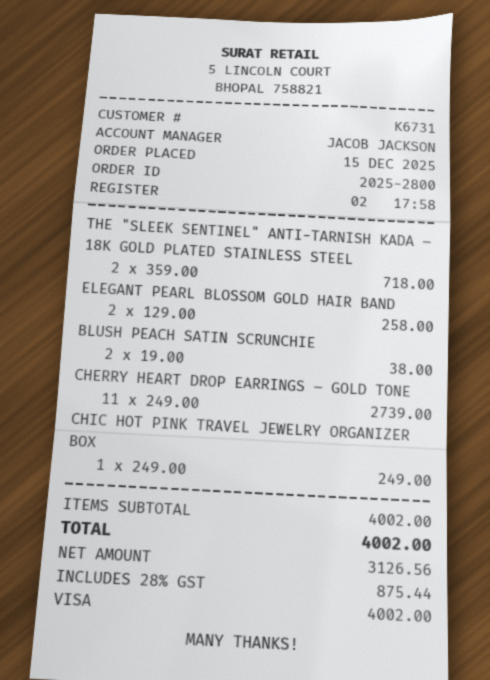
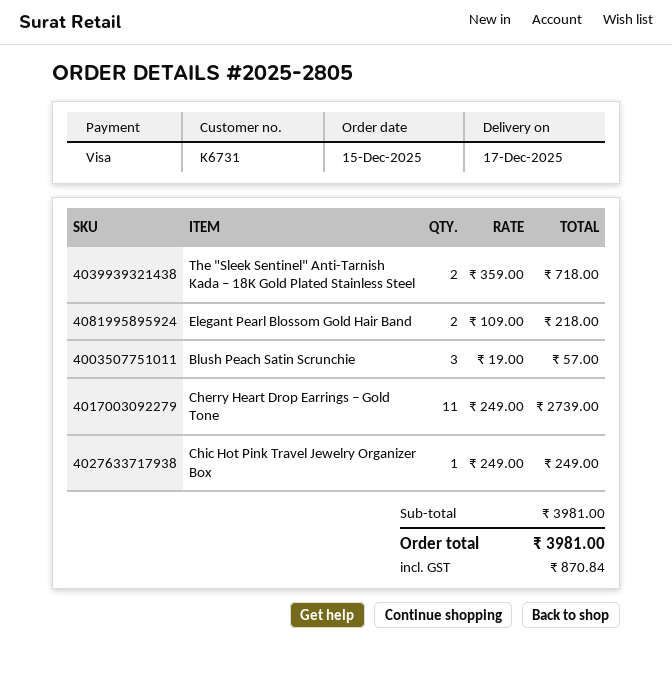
order number: 2025-2800 -> 2025-2805
ELEGANT PEARL BLOSSOM GOLD HAIR BAND: 2 x 129.00 = 258.00 -> 2 x 109.00 = 218.00
BLUSH PEACH SATIN SCRUNCHIE: 2 x 19.00 = 38.00 -> 3 x 19.00 = 57.00
subtotal: 4002.00 -> 3981.00
tax: 875.44 -> 870.84
total: 4002.00 -> 3981.00

